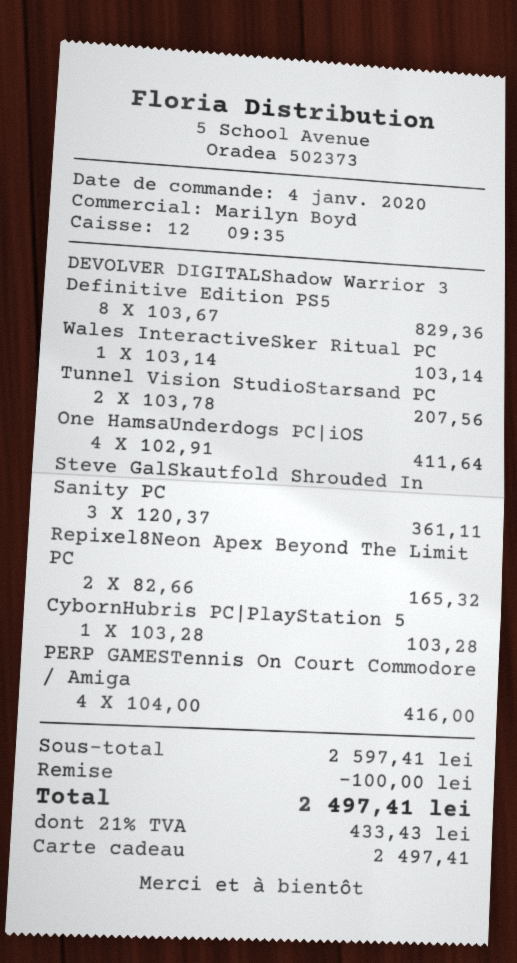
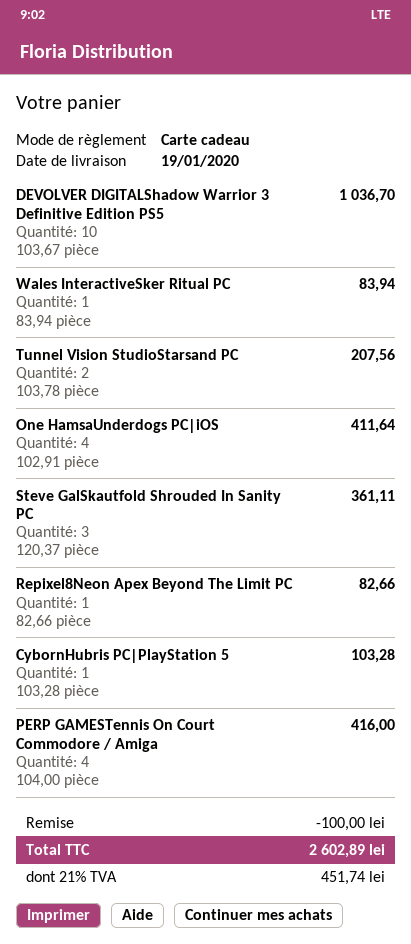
DEVOLVER DIGITALShadow Warrior 3 Definitive Edition PS5: 8 x 103.67 = 829.36 -> 10 x 103.67 = 1036.70
Wales InteractiveSker Ritual PC: 1 x 103.14 = 103.14 -> 1 x 83.94 = 83.94
Repixel8Neon Apex Beyond The Limit PC: 2 x 82.66 = 165.32 -> 1 x 82.66 = 82.66
tax: 21% = 433.43 -> 21% = 451.74
total: 2497.41 -> 2602.89

